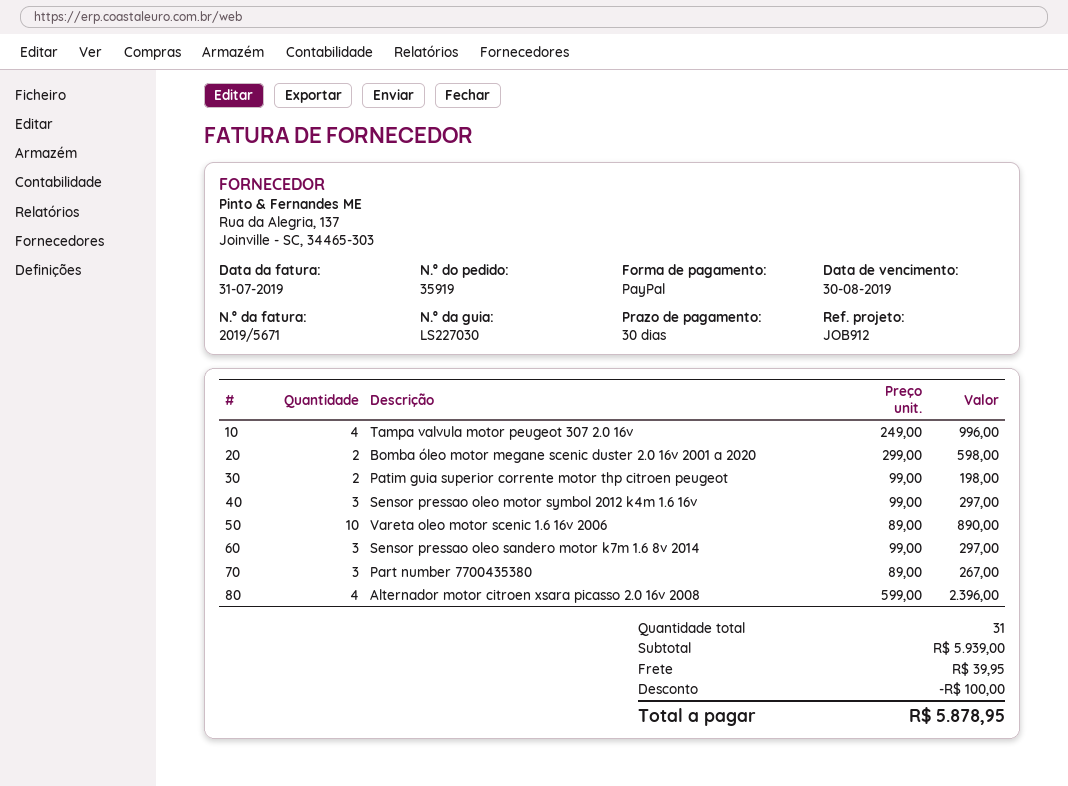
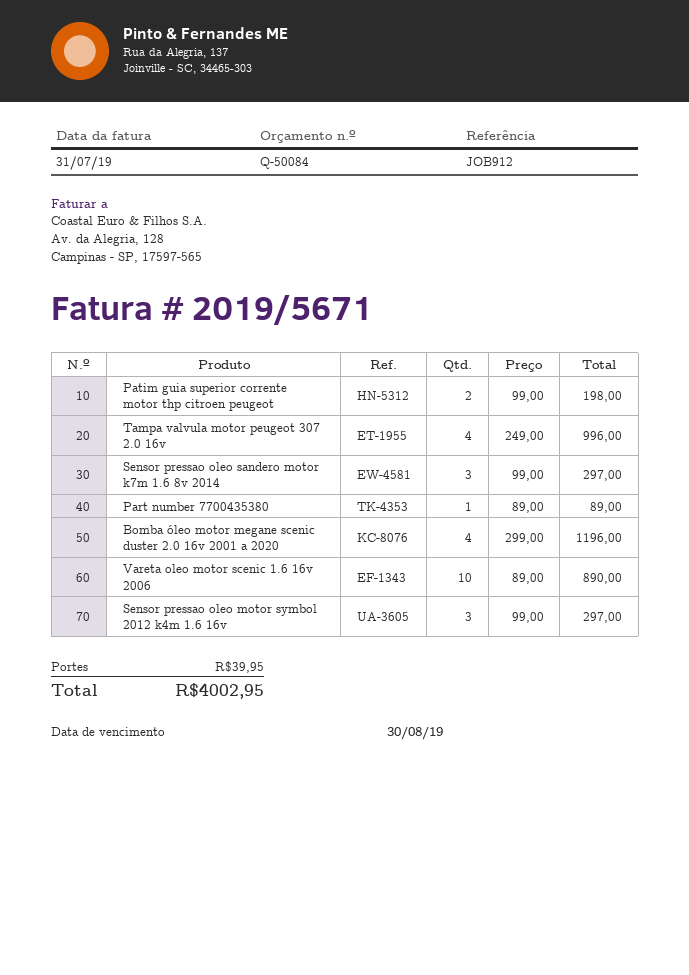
Bomba óleo motor megane scenic duster 2.0 16v 2001 a 2020: 2 x 299.00 = 598.00 -> 4 x 299.00 = 1196.00
Part number 7700435380: 3 x 89.00 = 267.00 -> 1 x 89.00 = 89.00
Alternador motor citroen xsara picasso 2.0 16v 2008: 4 x 599.00 = 2396.00 -> none
discount: 100.00 -> none
total: 5878.95 -> 4002.95

